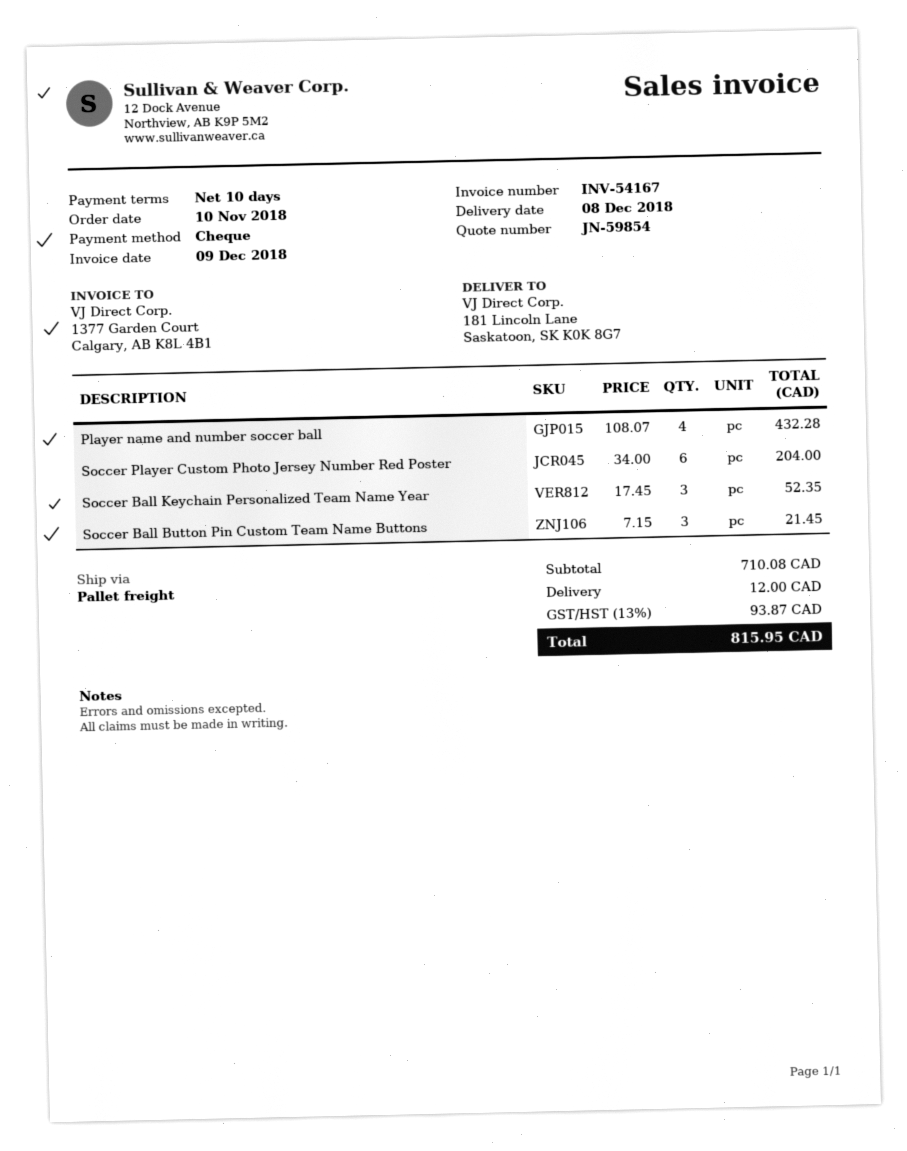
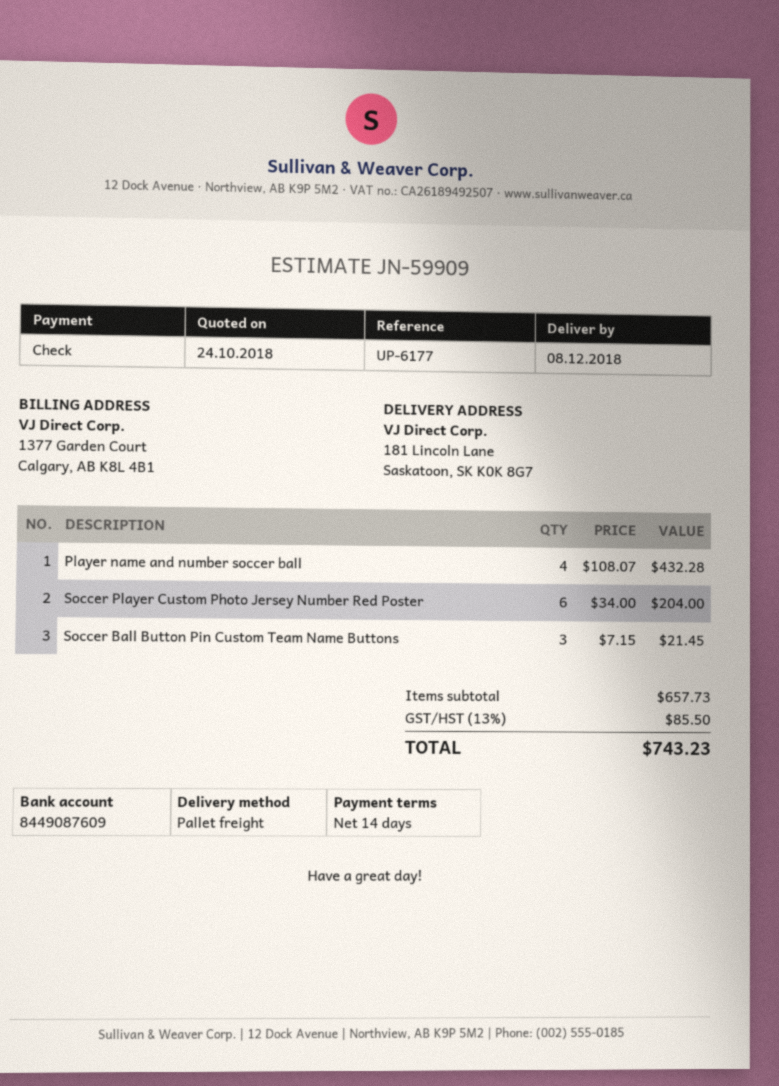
quote number: JN-59854 -> JN-59909
payment terms: 10 days -> 14 days
Soccer Ball Keychain Personalized Team Name Year: 3 x 17.45 = 52.35 -> none
subtotal: 710.08 -> 657.73
shipping: 12.00 -> none
tax: 13% = 93.87 -> 13% = 85.50
total: 815.95 -> 743.23

